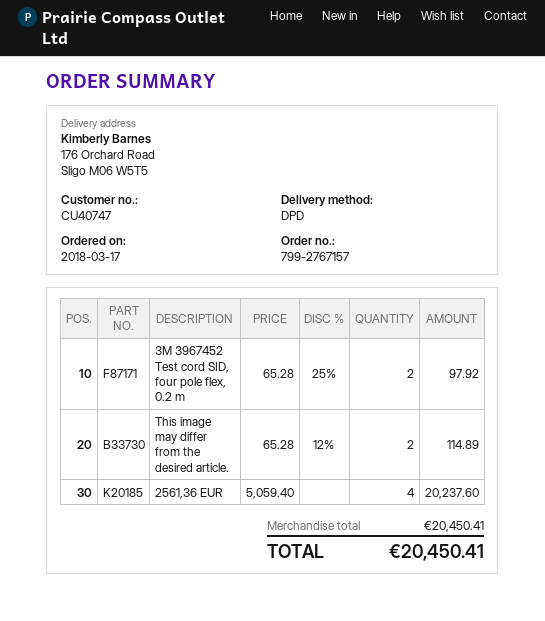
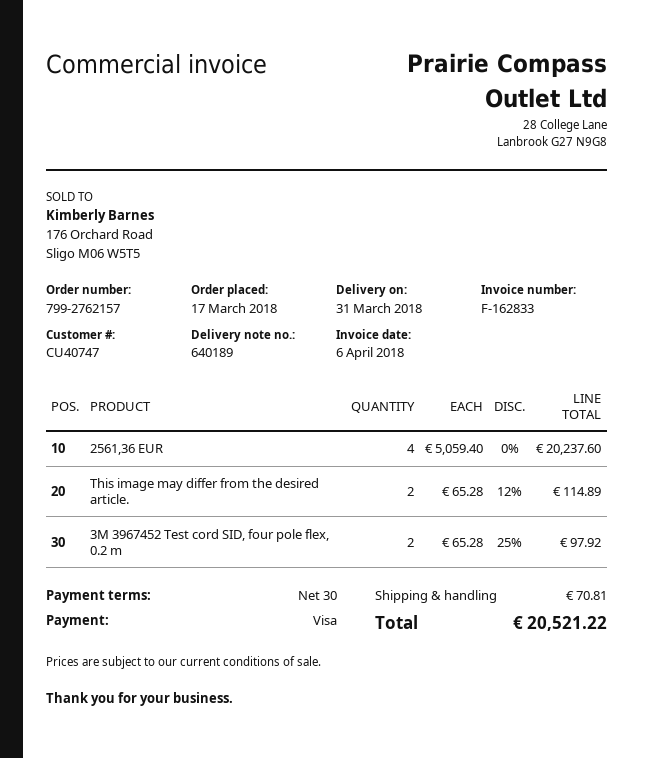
order number: 799-2767157 -> 799-2762157
shipping: none -> 70.81
total: 20450.41 -> 20521.22

